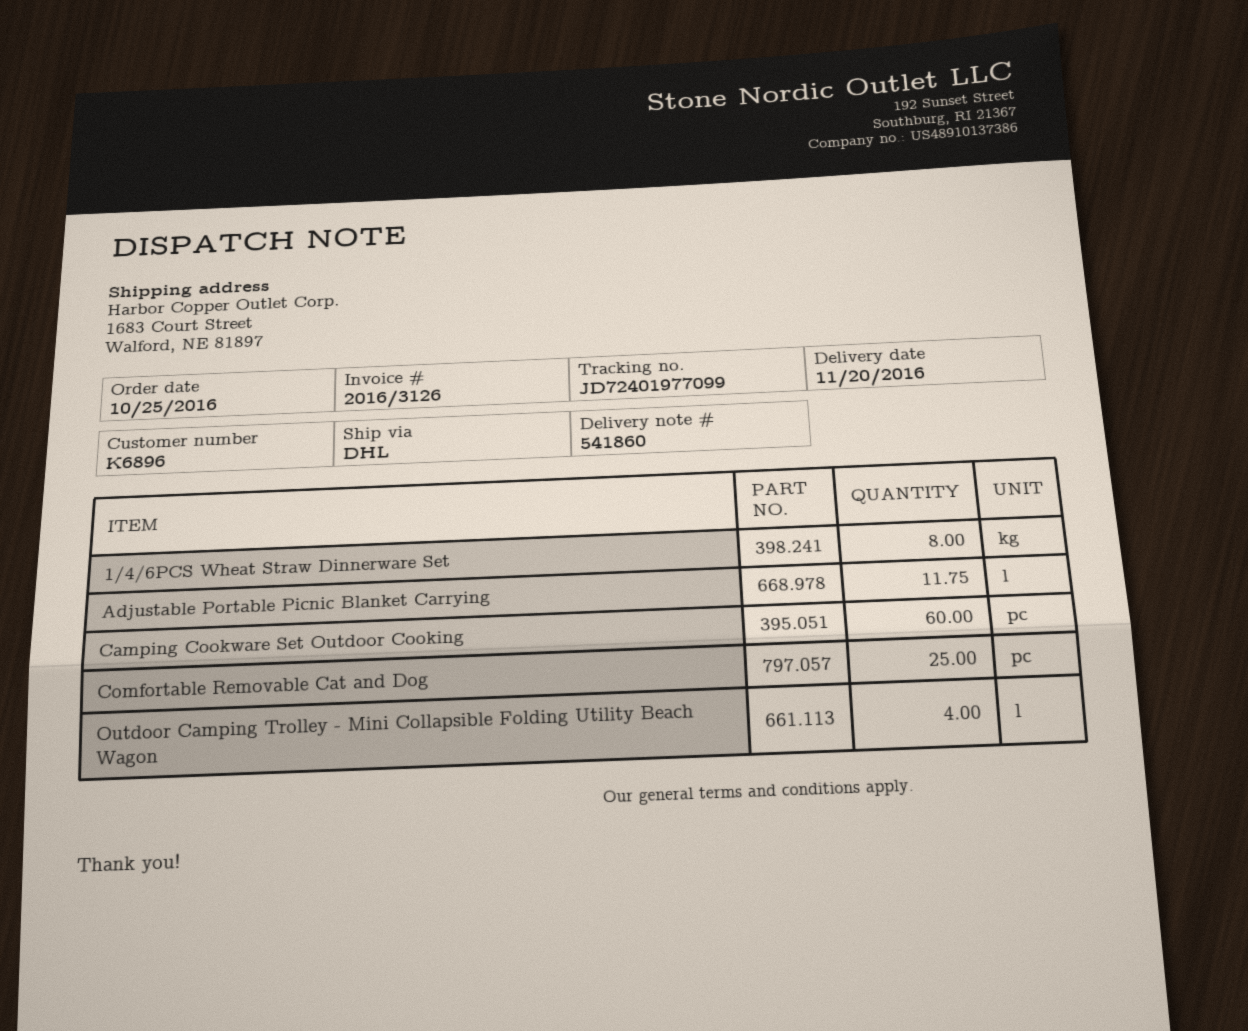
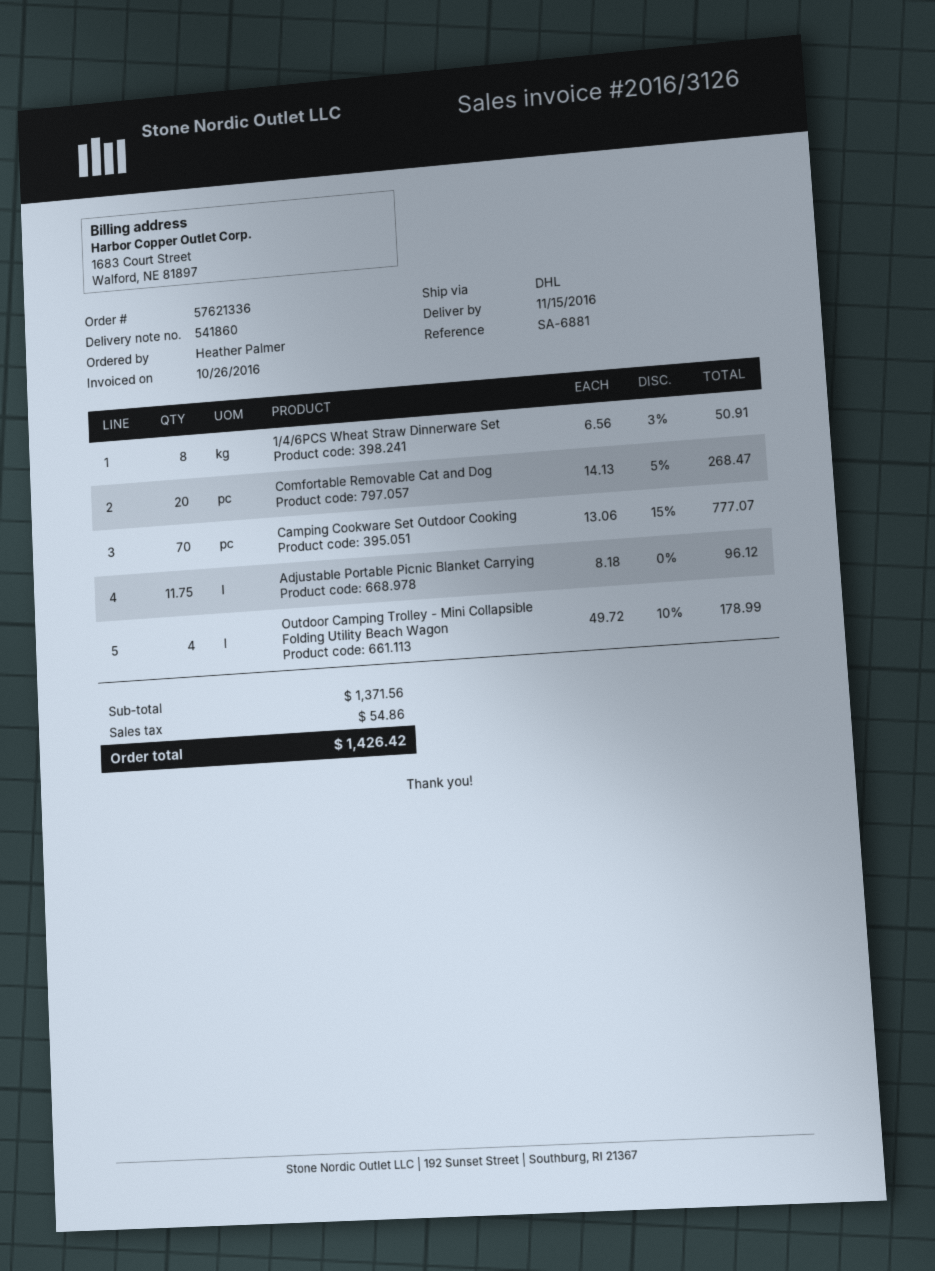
delivery date: 2016-11-20 -> 2016-11-15
Camping Cookware Set Outdoor Cooking: 60 -> 70
Comfortable Removable Cat and Dog: 25 -> 20

